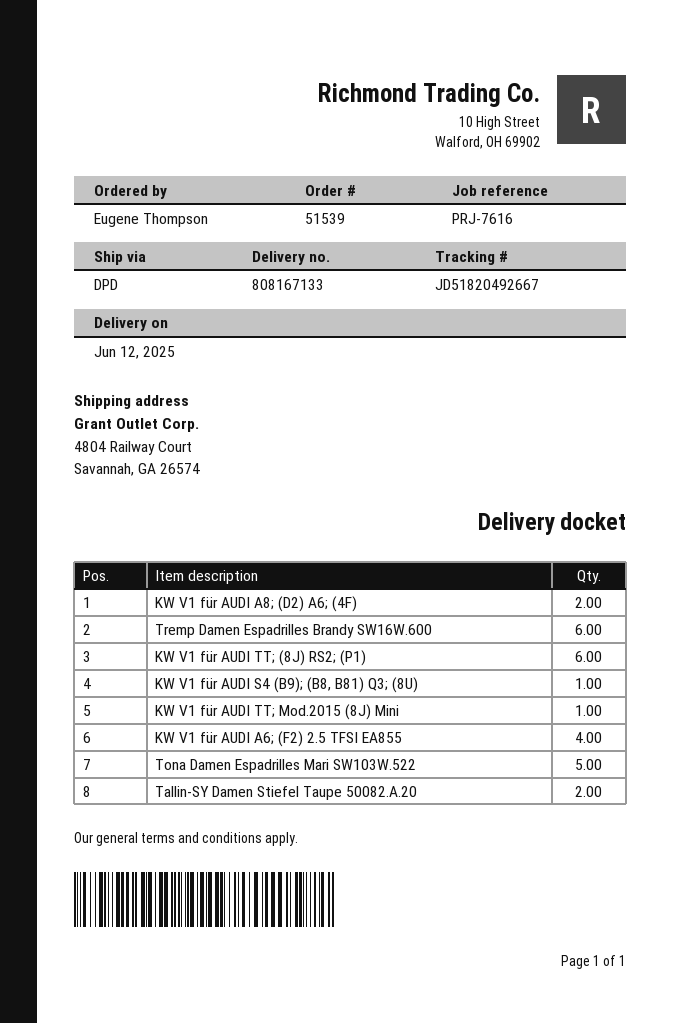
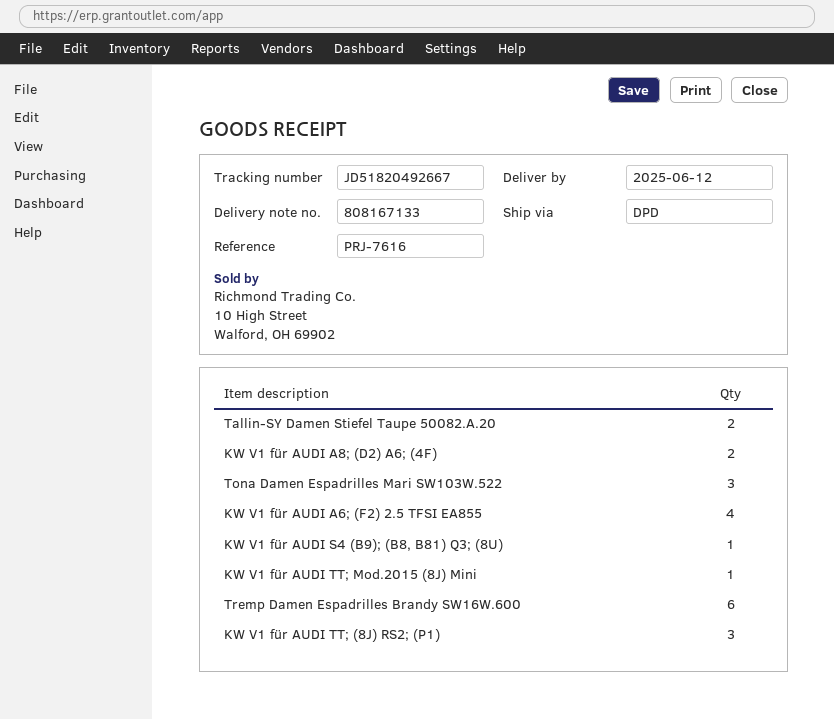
KW V1 für AUDI TT; (8J) RS2; (P1): 6 -> 3
Tona Damen Espadrilles Mari SW103W.522: 5 -> 3

